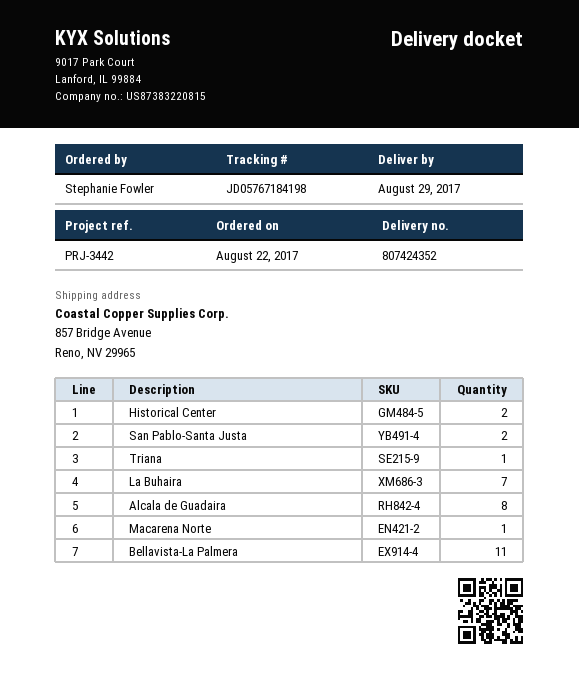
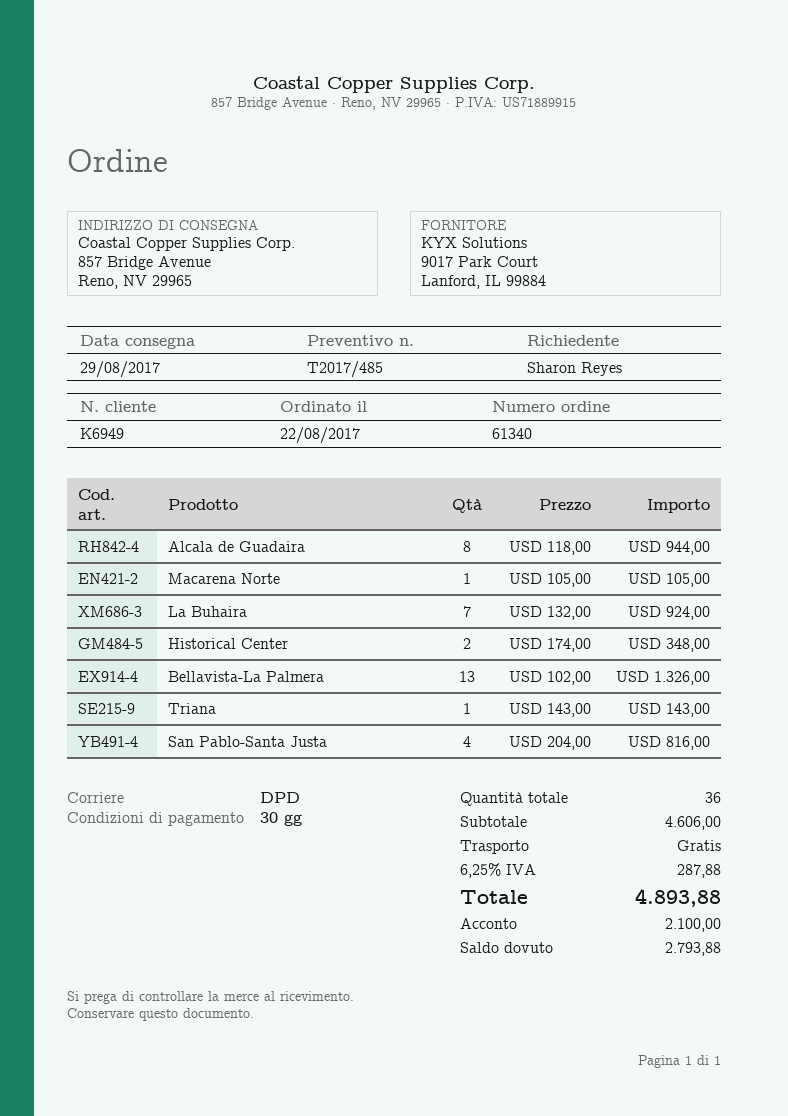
ordered by: Stephanie Fowler -> Sharon Reyes
San Pablo-Santa Justa: 2 -> 4
Bellavista-La Palmera: 11 -> 13

